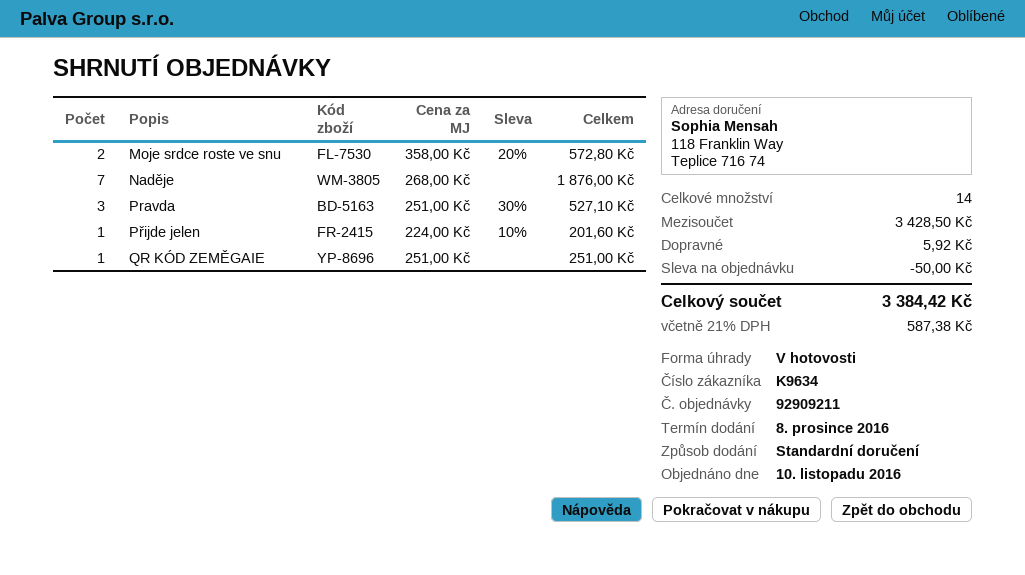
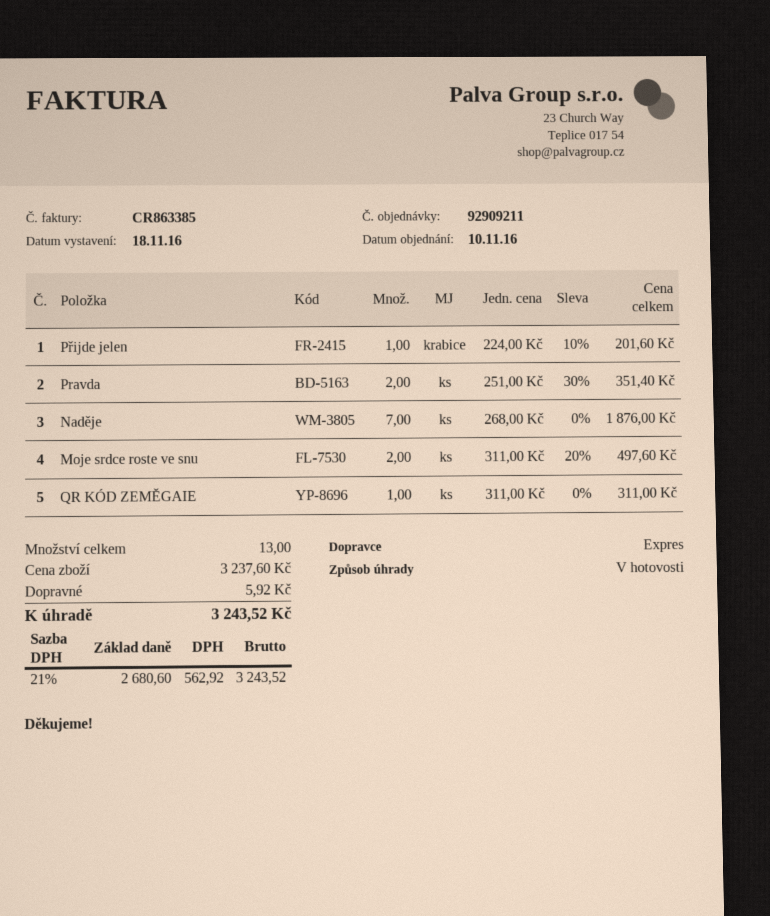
shipping method: standard -> express
Moje srdce roste ve snu: 2 x 358.00 - 20% = 572.80 -> 2 x 311.00 - 20% = 497.60
Pravda: 3 x 251.00 - 30% = 527.10 -> 2 x 251.00 - 30% = 351.40
QR KÓD ZEMĚGAIE: 1 x 251.00 = 251.00 -> 1 x 311.00 = 311.00
total quantity: 14 -> 13
subtotal: 3428.50 -> 3237.60
discount: 50.00 -> none
tax: 21% = 587.38 -> 21% = 562.92
total: 3384.42 -> 3243.52

